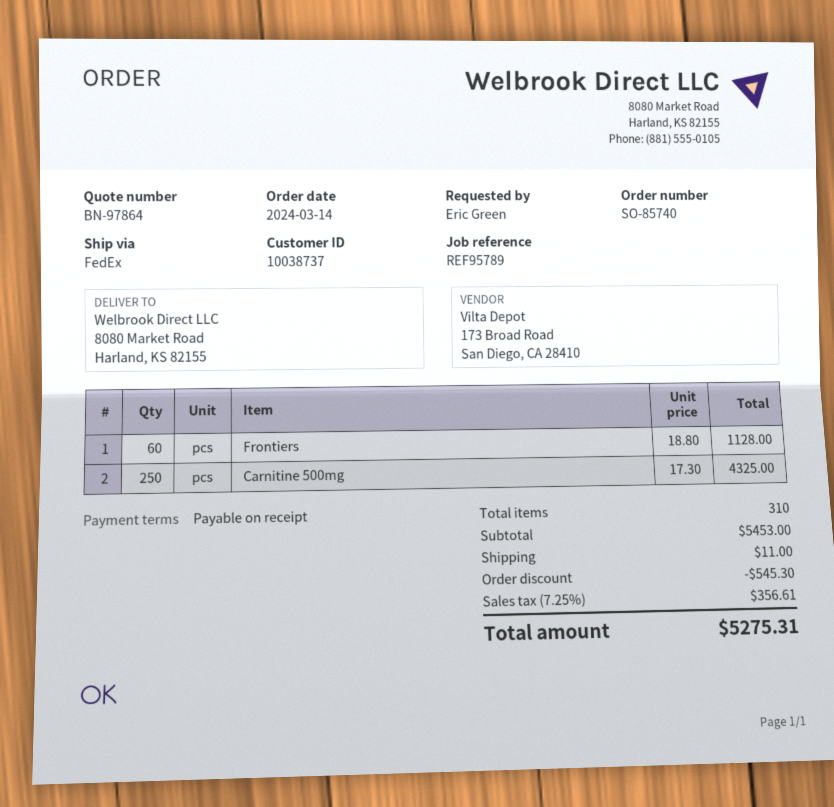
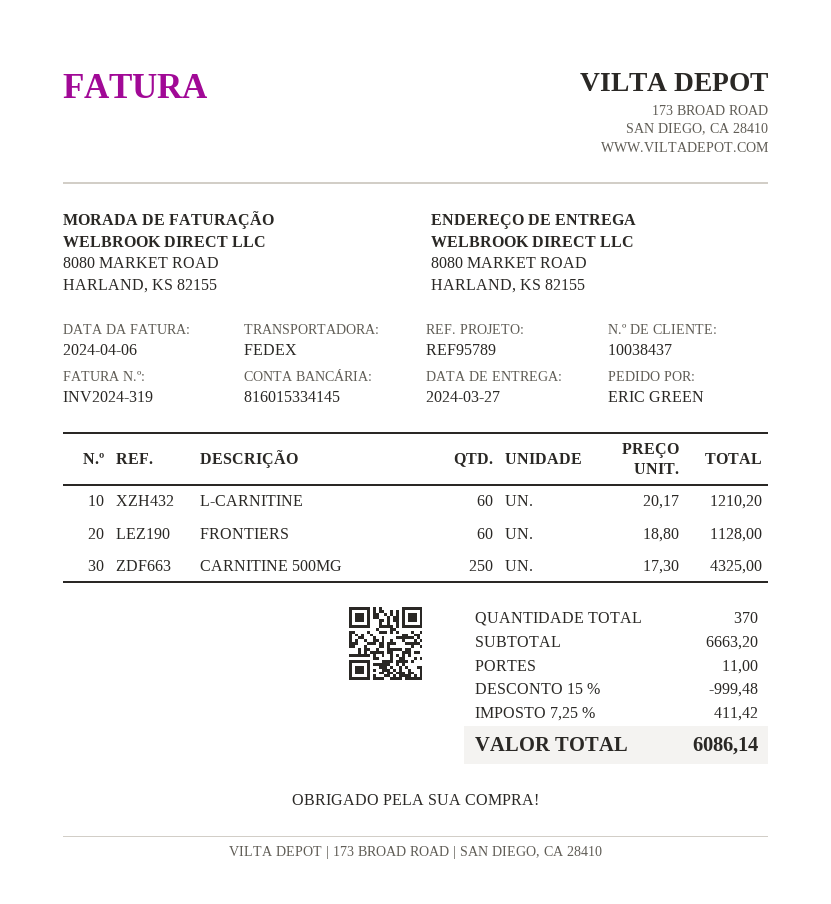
customer number: 10038737 -> 10038437
L-CARNITINE: none -> 60 x 20.17 = 1210.20
total quantity: 310 -> 370
subtotal: 5453.00 -> 6663.20
discount: 545.30 -> 999.48
tax: 7.25% = 356.61 -> 7.25% = 411.42
total: 5275.31 -> 6086.14

